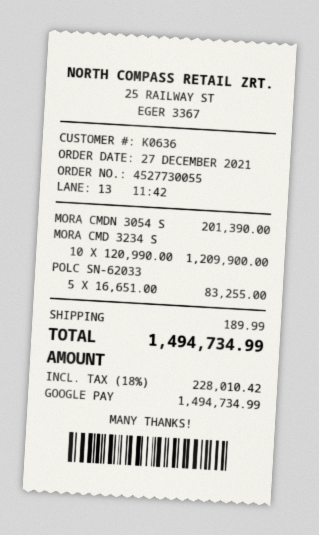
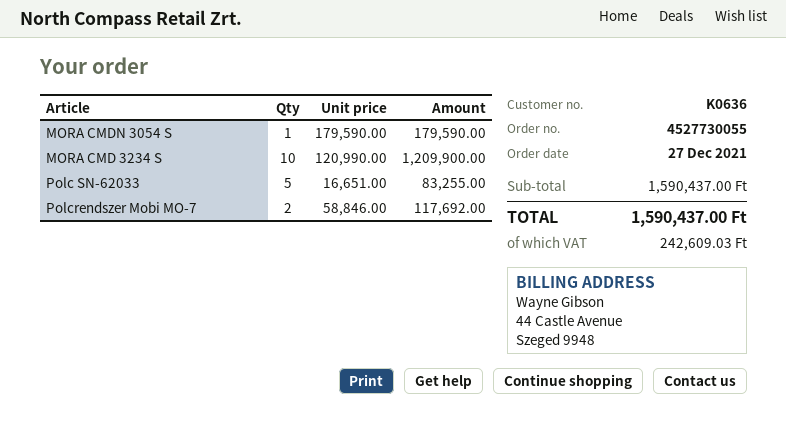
MORA CMDN 3054 S: 1 x 201390.00 = 201390.00 -> 1 x 179590.00 = 179590.00
Polcrendszer Mobi MO-7: none -> 2 x 58846.00 = 117692.00
shipping: 189.99 -> none
tax: 228010.42 -> 242609.03
total: 1494734.99 -> 1590437.00

